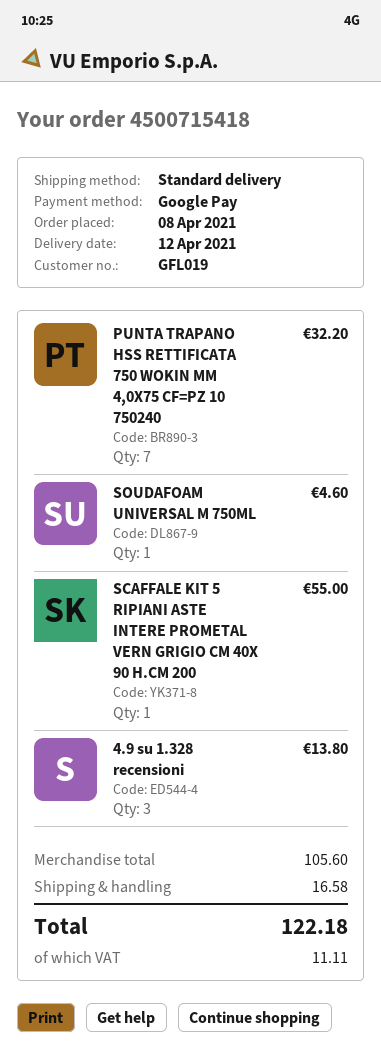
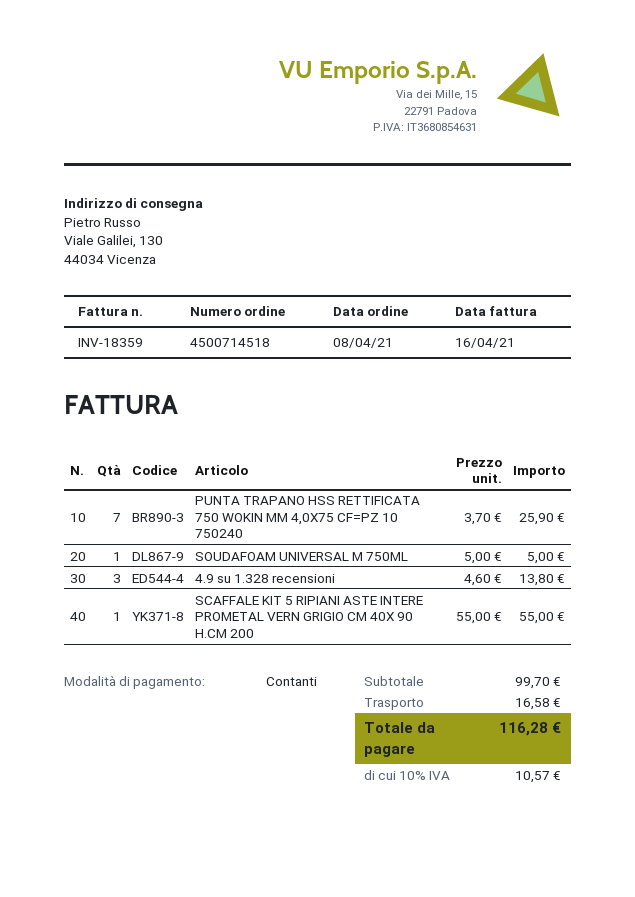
order number: 4500715418 -> 4500714518
payment method: Google Pay -> cash
PUNTA TRAPANO HSS RETTIFICATA 750 WOKIN MM 4,0X75 CF=PZ 10 750240: 7 for 32.20 -> 7 for 25.90
SOUDAFOAM UNIVERSAL M 750ML: 1 for 4.60 -> 1 for 5.00
subtotal: 105.60 -> 99.70
tax: 11.11 -> 10.57
total: 122.18 -> 116.28

